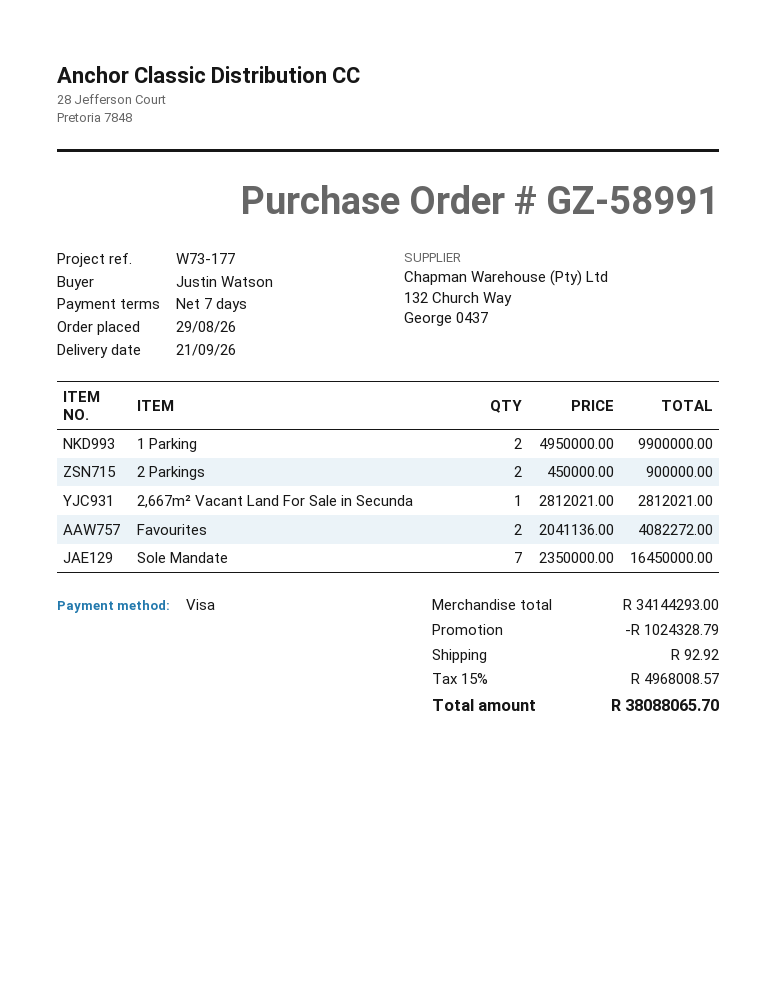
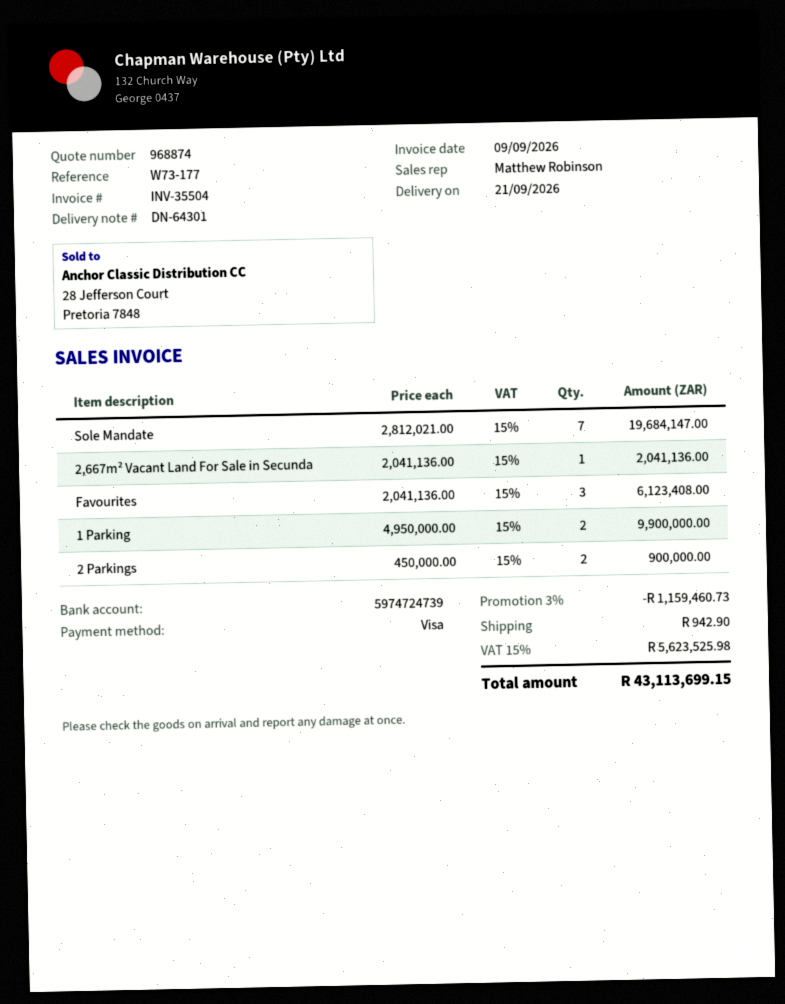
2,667m² Vacant Land For Sale in Secunda: 1 x 2812021.00 = 2812021.00 -> 1 x 2041136.00 = 2041136.00
Favourites: 2 x 2041136.00 = 4082272.00 -> 3 x 2041136.00 = 6123408.00
Sole Mandate: 7 x 2350000.00 = 16450000.00 -> 7 x 2812021.00 = 19684147.00
discount: 1024328.79 -> 1159460.73
shipping: 92.92 -> 942.90
tax: 15% = 4968008.57 -> 15% = 5623525.98
total: 38088065.70 -> 43113699.15

